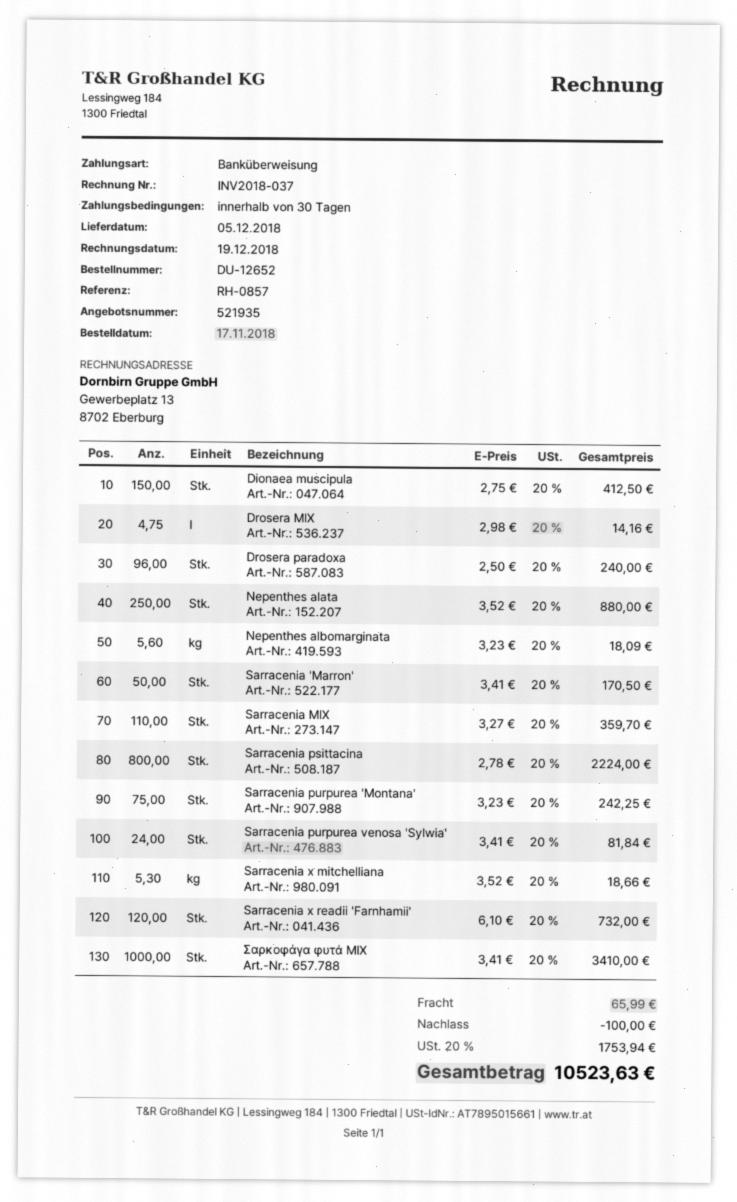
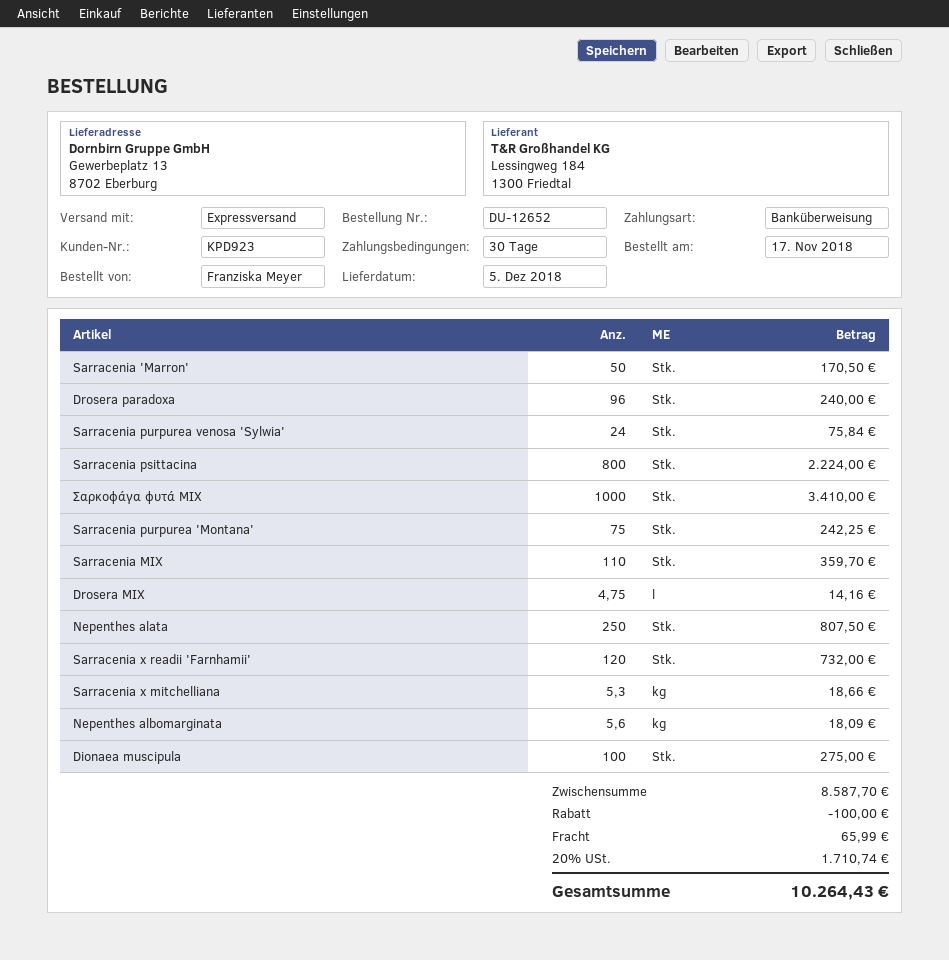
Dionaea muscipula: 150 for 412.50 -> 100 for 275.00
Nepenthes alata: 250 for 880.00 -> 250 for 807.50
Sarracenia purpurea venosa 'Sylwia': 24 for 81.84 -> 24 for 75.84
tax: 20% = 1753.94 -> 20% = 1710.74
total: 10523.63 -> 10264.43

